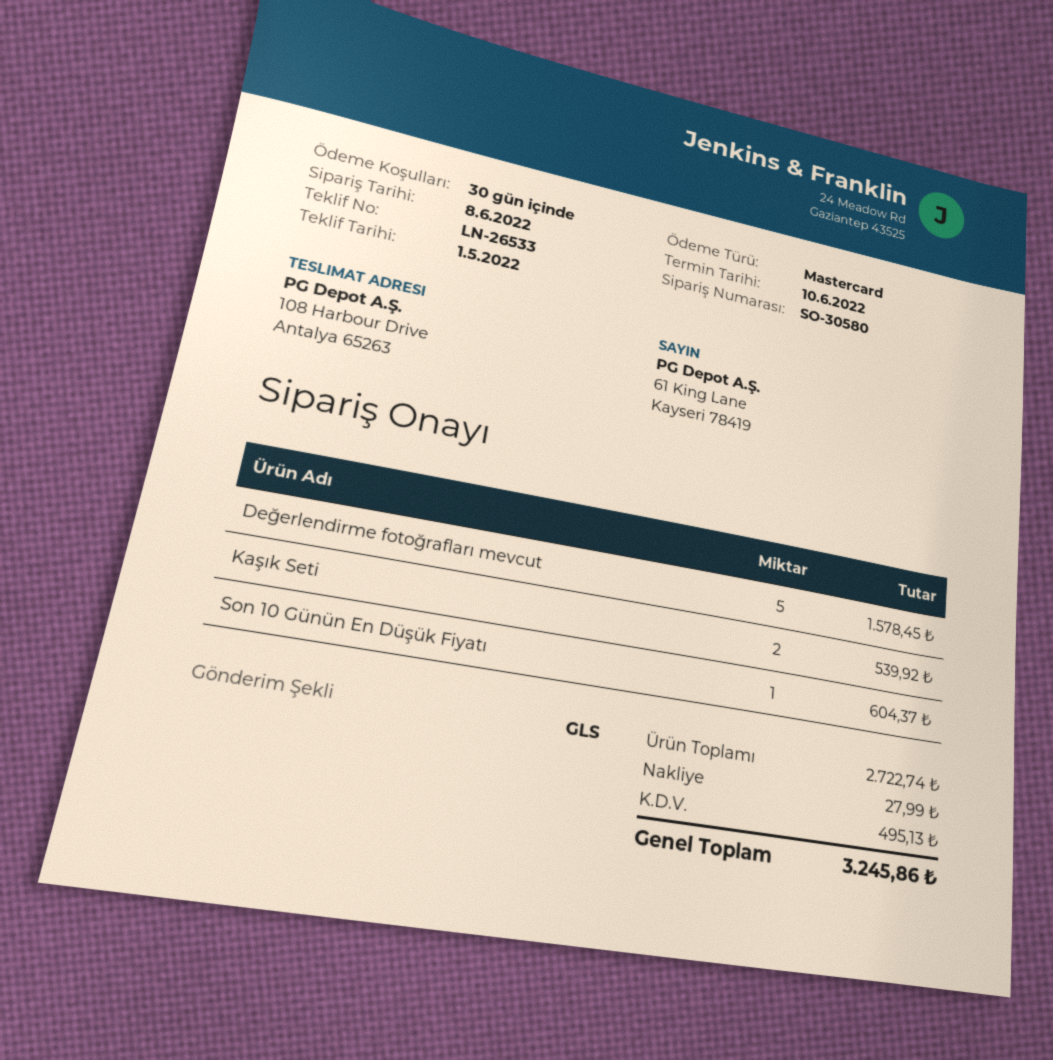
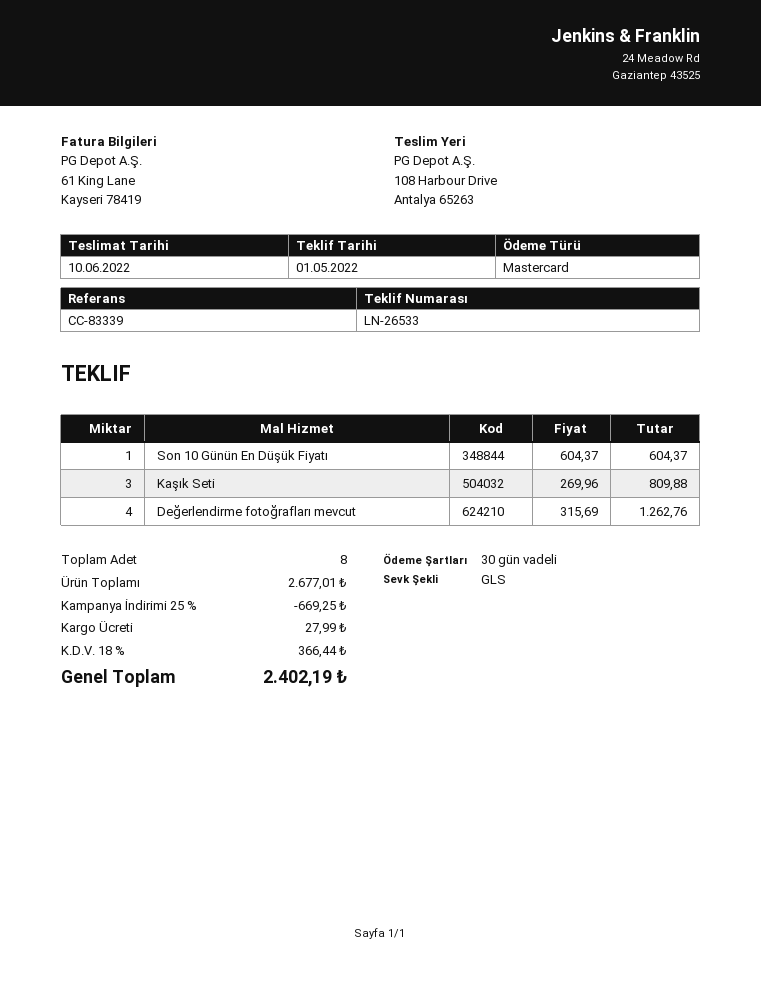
Değerlendirme fotoğrafları mevcut: 5 for 1578.45 -> 4 for 1262.76
Kaşık Seti: 2 for 539.92 -> 3 for 809.88
subtotal: 2722.74 -> 2677.01
discount: none -> 25% = 669.25
tax: 495.13 -> 366.44
total: 3245.86 -> 2402.19

